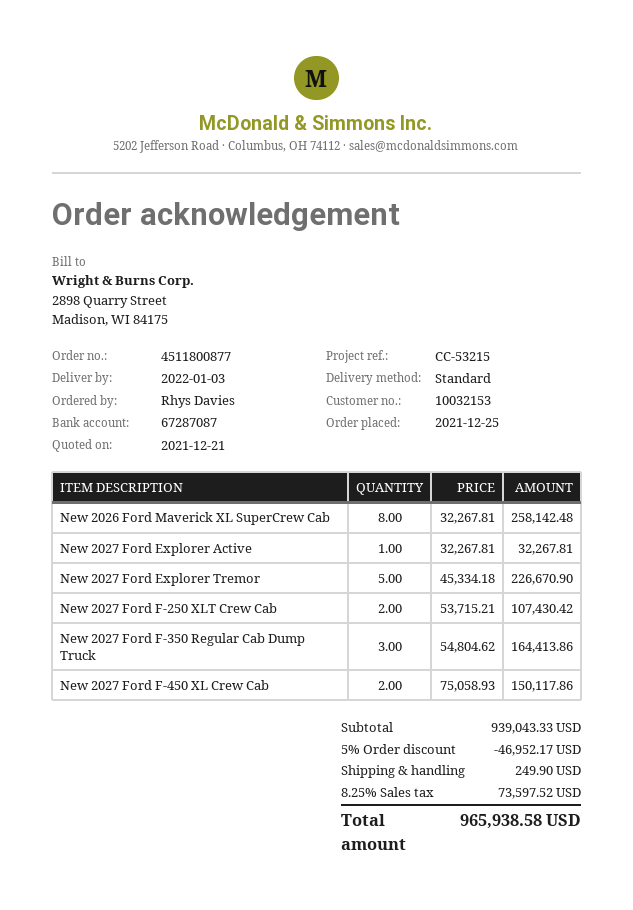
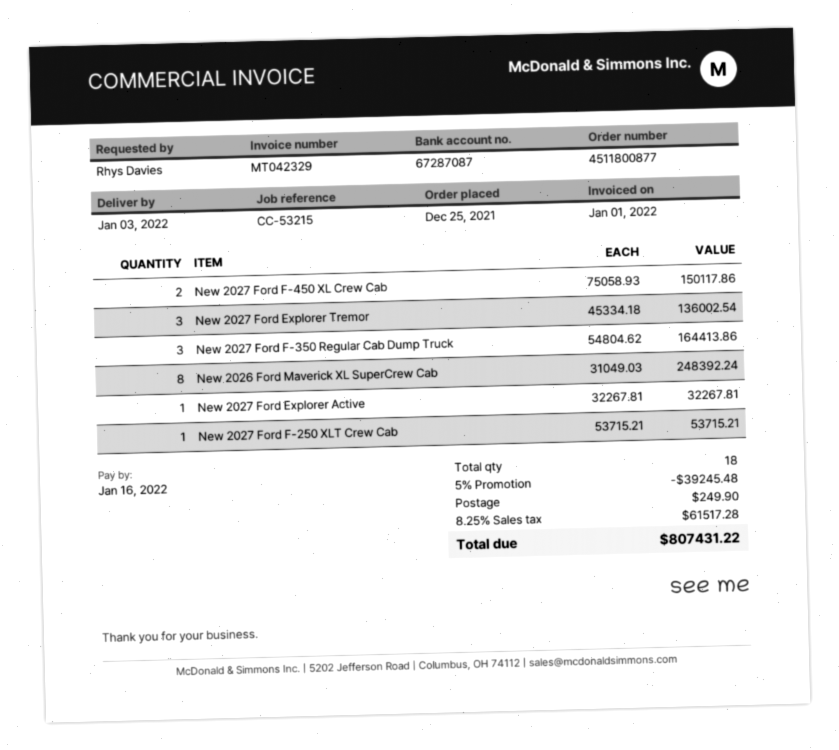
New 2026 Ford Maverick XL SuperCrew Cab: 8 x 32267.81 = 258142.48 -> 8 x 31049.03 = 248392.24
New 2027 Ford Explorer Tremor: 5 x 45334.18 = 226670.90 -> 3 x 45334.18 = 136002.54
New 2027 Ford F-250 XLT Crew Cab: 2 x 53715.21 = 107430.42 -> 1 x 53715.21 = 53715.21
discount: 5% = 46952.17 -> 5% = 39245.48
tax: 8.25% = 73597.52 -> 8.25% = 61517.28
total: 965938.58 -> 807431.22

